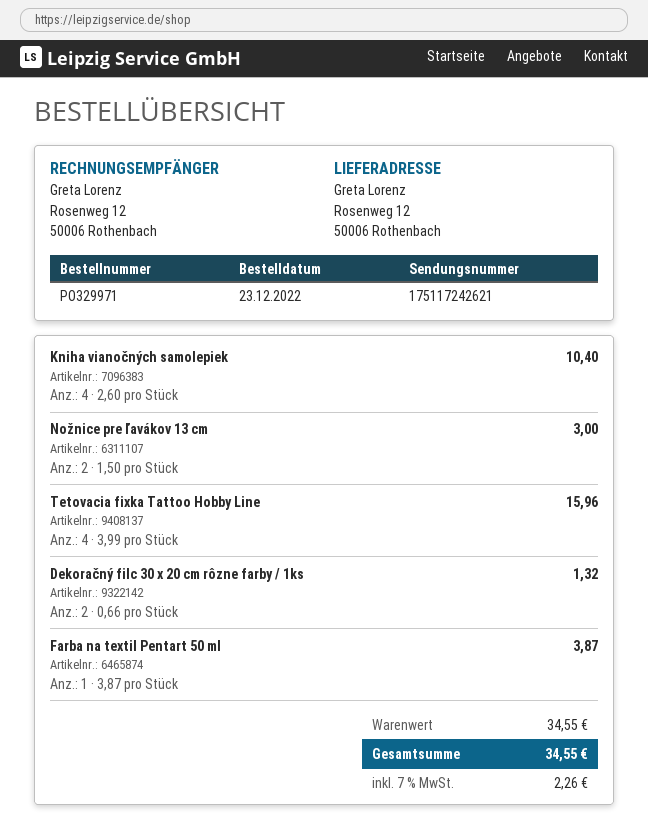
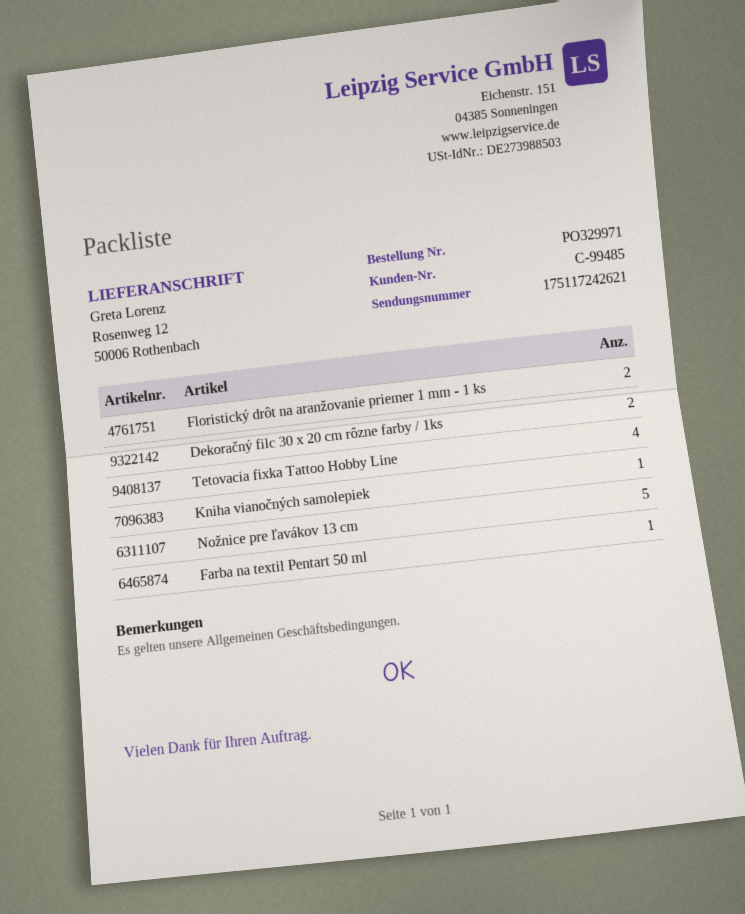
Kniha vianočných samolepiek: 4 -> 1
Nožnice pre ľavákov 13 cm: 2 -> 5
Floristický drôt na aranžovanie priemer 1 mm - 1 ks: none -> 2

